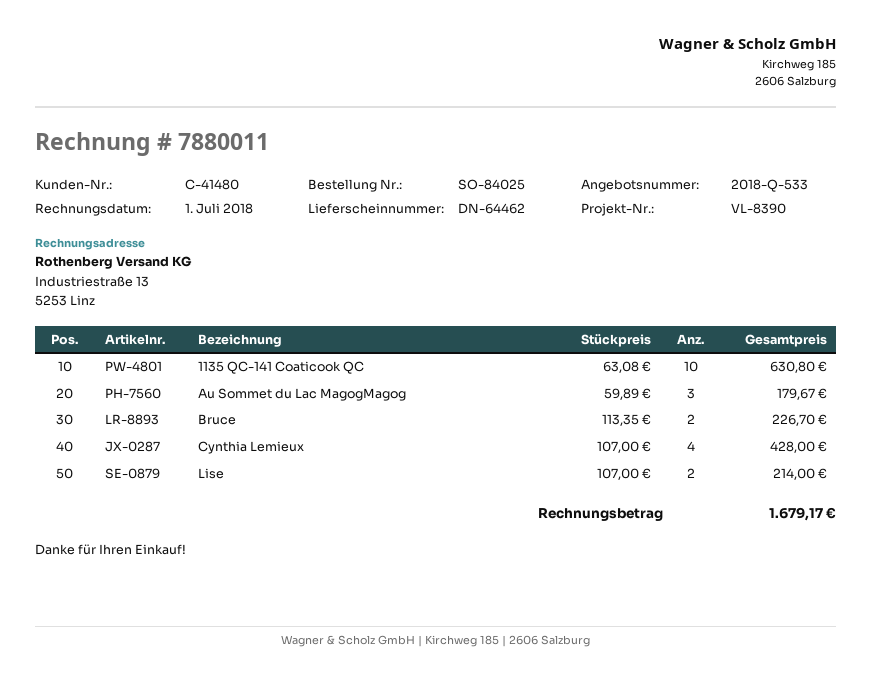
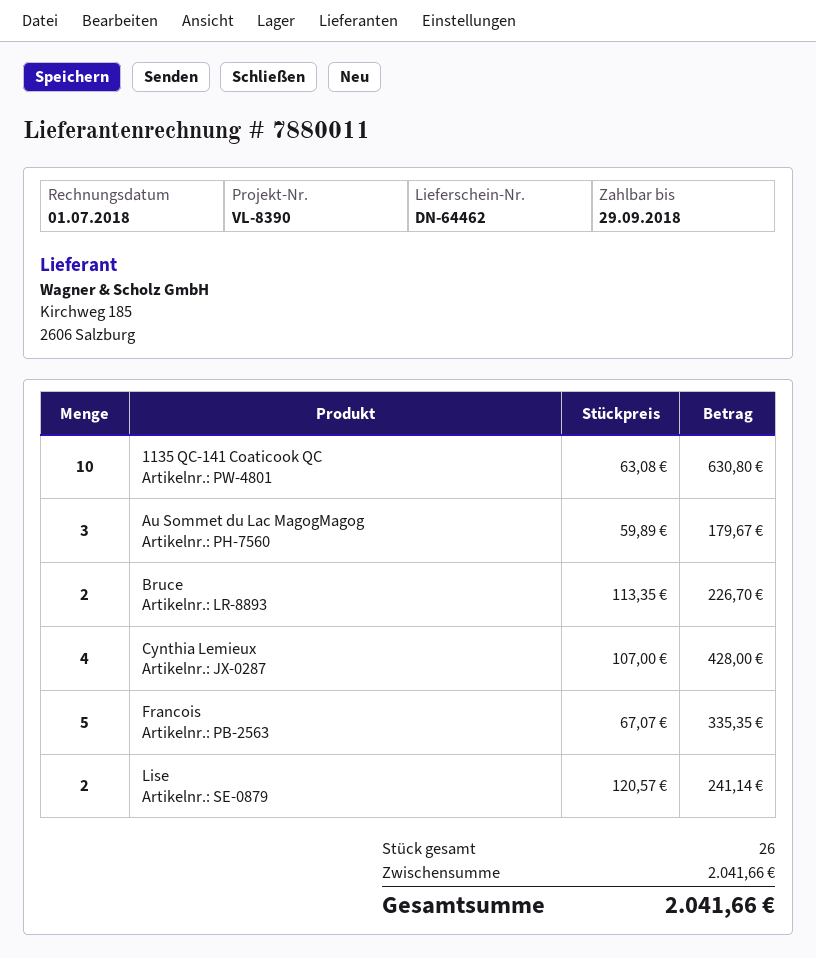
Lise: 2 x 107.00 = 214.00 -> 2 x 120.57 = 241.14
Francois: none -> 5 x 67.07 = 335.35
total: 1679.17 -> 2041.66

